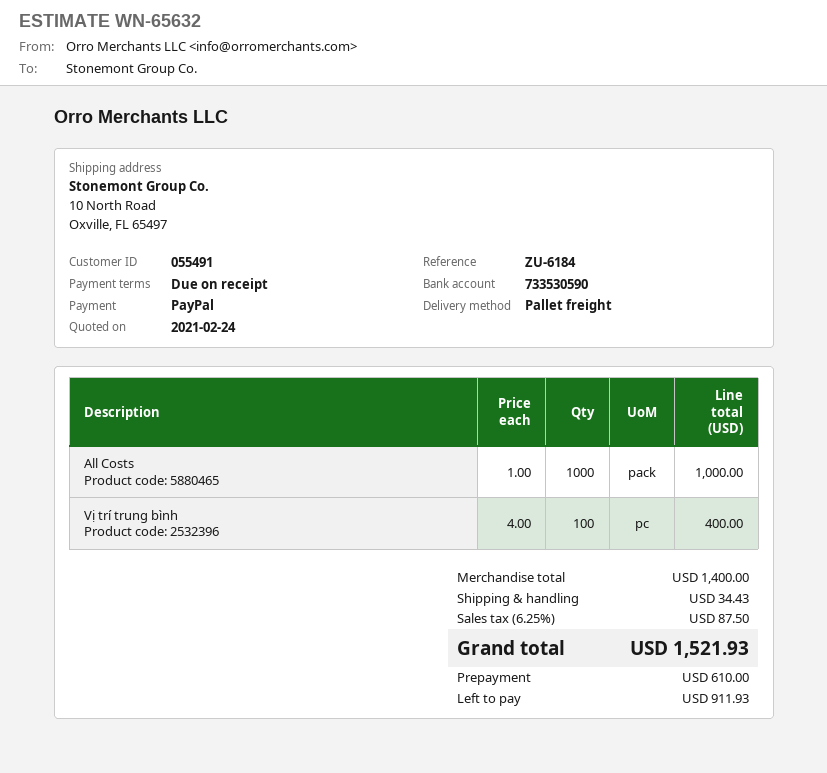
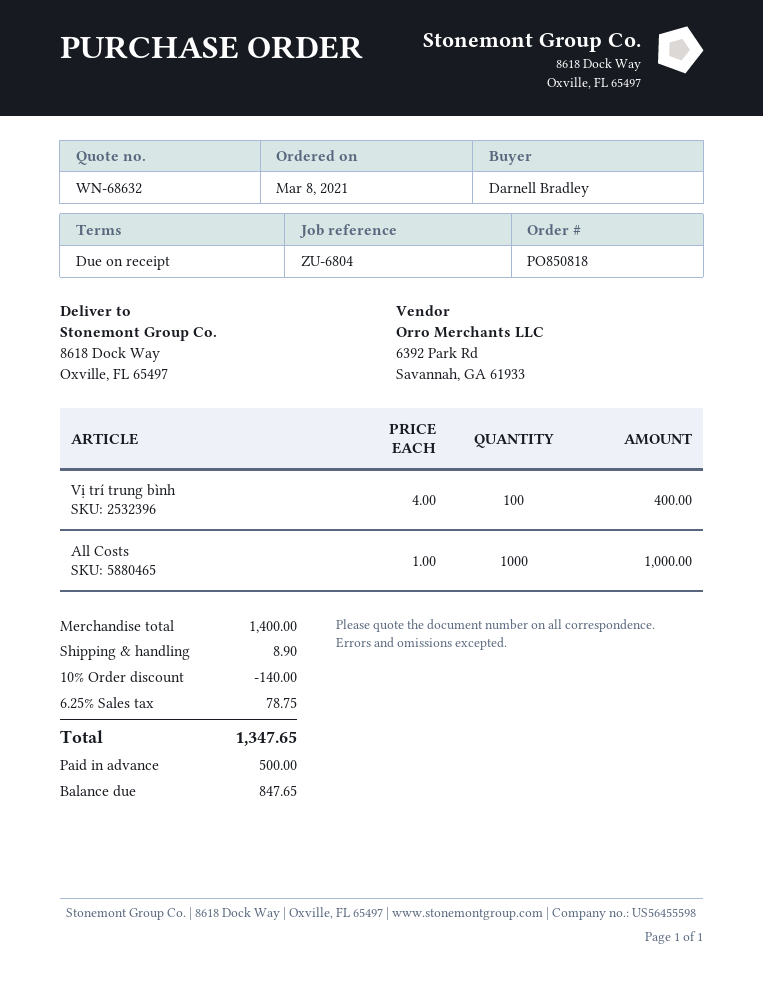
quote number: WN-65632 -> WN-68632
reference: ZU-6184 -> ZU-6804
ship to: 10 North Road, Oxville, FL 65497 -> 8618 Dock Way, Oxville, FL 65497
discount: none -> 10% = 140.00
shipping: 34.43 -> 8.90
tax: 6.25% = 87.50 -> 6.25% = 78.75
total: 1521.93 -> 1347.65
deposit: 610.00 -> 500.00
balance: 911.93 -> 847.65

